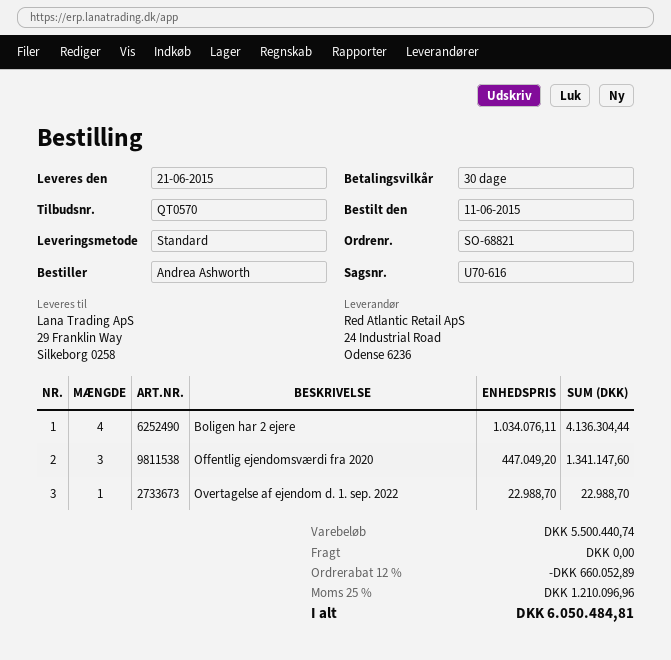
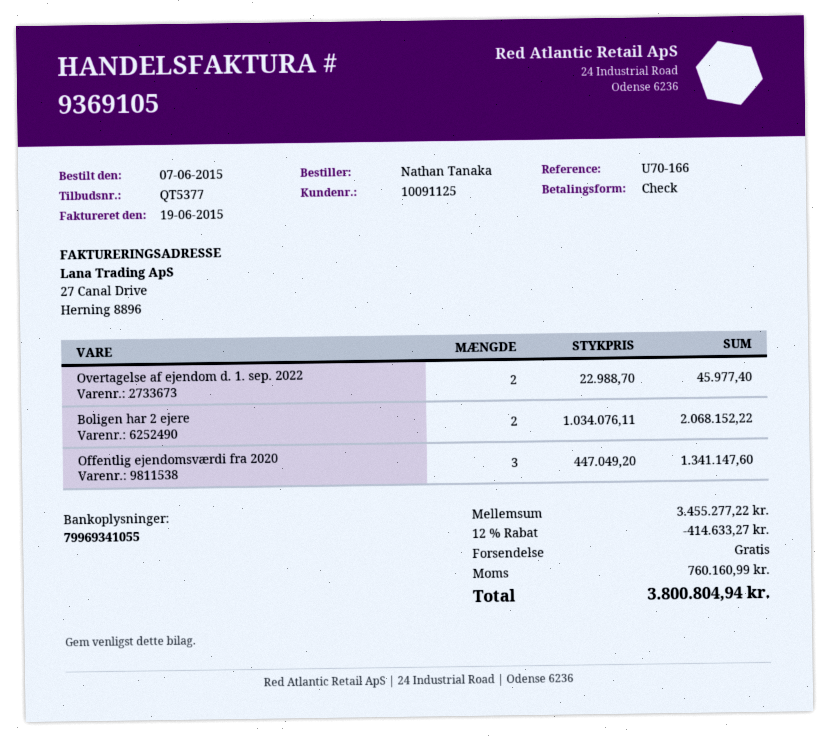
quote number: QT0570 -> QT5377
order date: 2015-06-11 -> 2015-06-07
reference: U70-616 -> U70-166
ordered by: Andrea Ashworth -> Nathan Tanaka
Boligen har 2 ejere: 4 x 1034076.11 = 4136304.44 -> 2 x 1034076.11 = 2068152.22
Overtagelse af ejendom d. 1. sep. 2022: 1 x 22988.70 = 22988.70 -> 2 x 22988.70 = 45977.40
subtotal: 5500440.74 -> 3455277.22
discount: 12% = 660052.89 -> 12% = 414633.27
tax: 1210096.96 -> 760160.99
total: 6050484.81 -> 3800804.94

